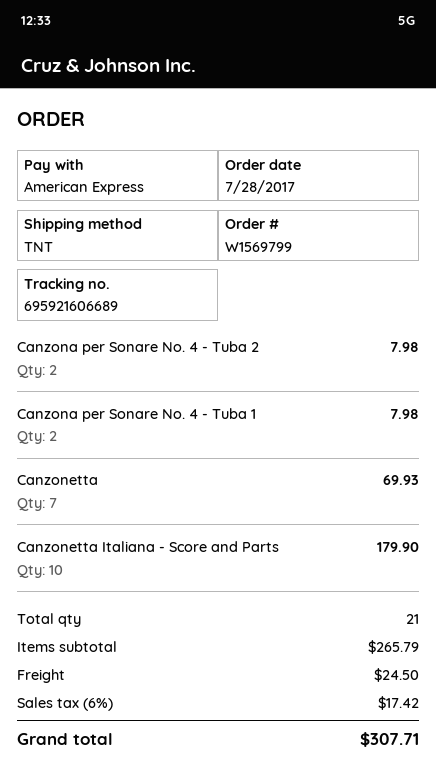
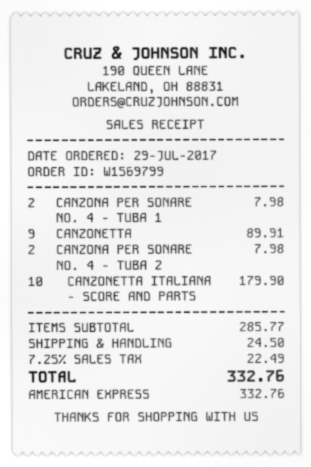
order date: 2017-07-28 -> 2017-07-29
Canzonetta: 7 for 69.93 -> 9 for 89.91
subtotal: 265.79 -> 285.77
tax: 6% = 17.42 -> 7.25% = 22.49
total: 307.71 -> 332.76

